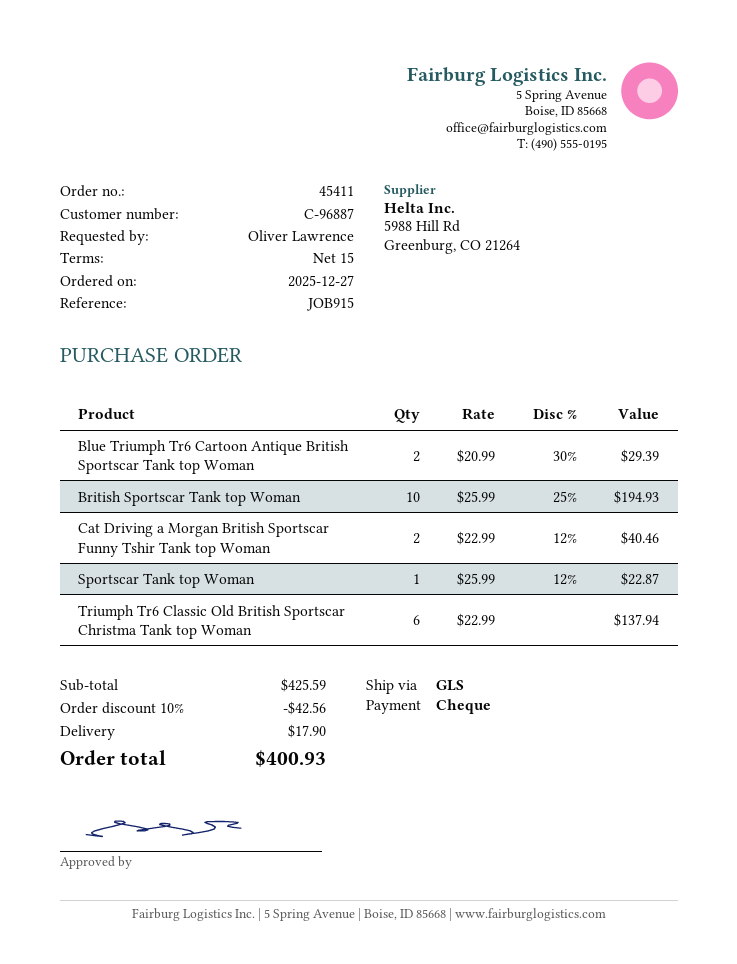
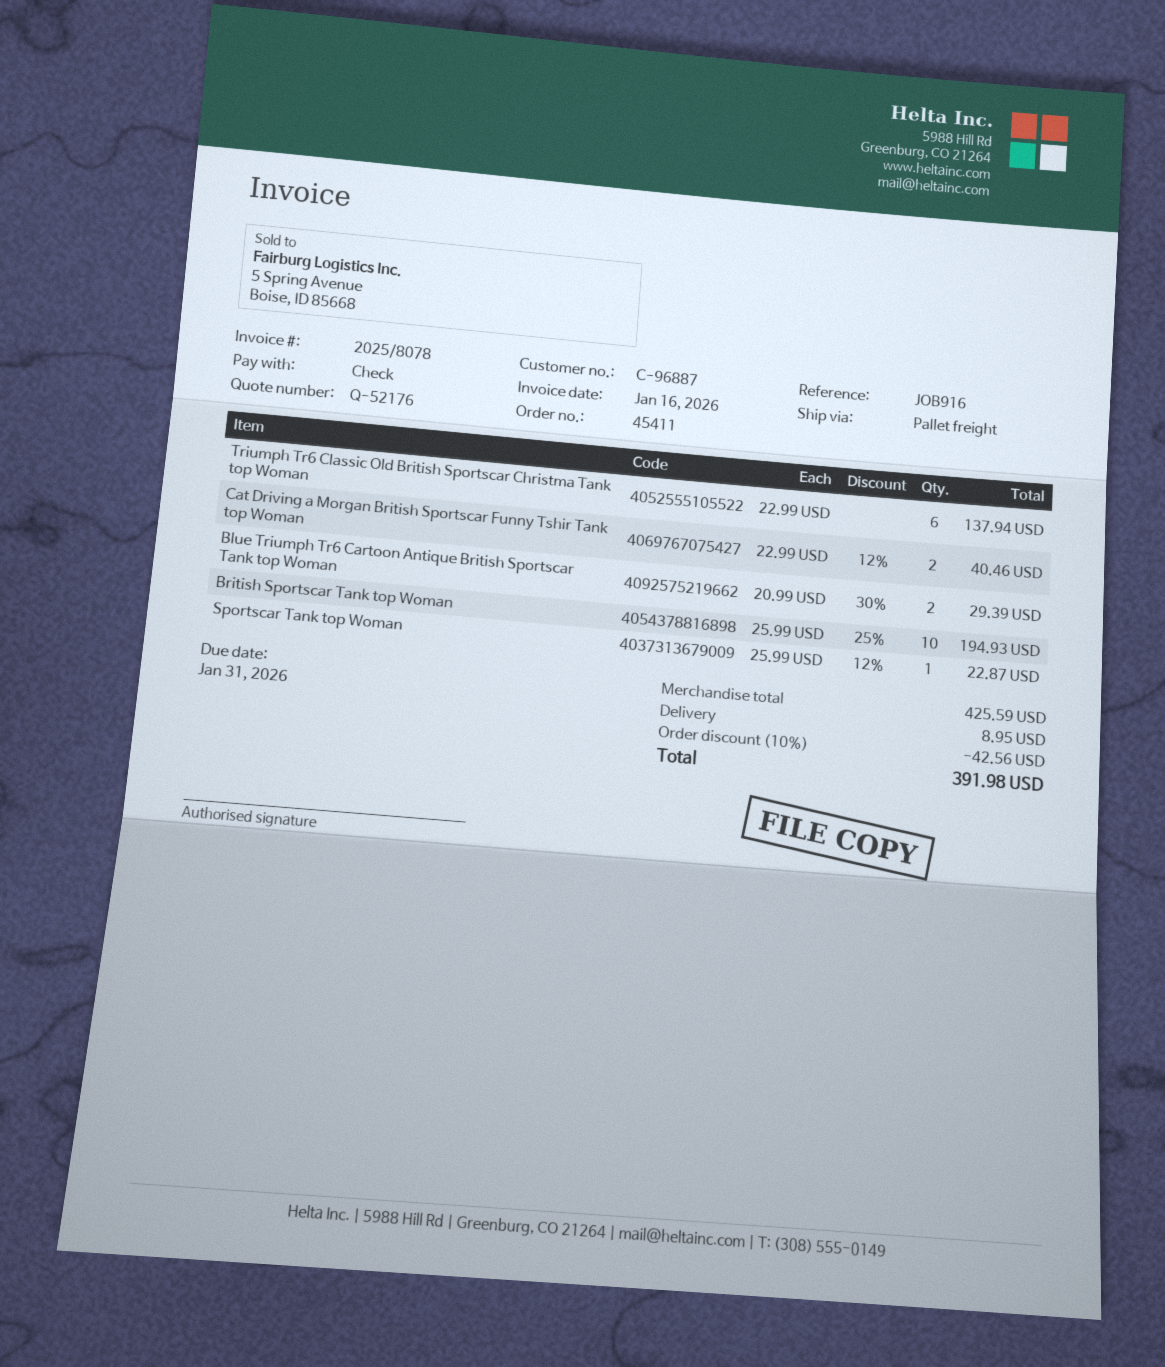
reference: JOB915 -> JOB916
shipping method: GLS -> pallet freight
shipping: 17.90 -> 8.95
total: 400.93 -> 391.98

